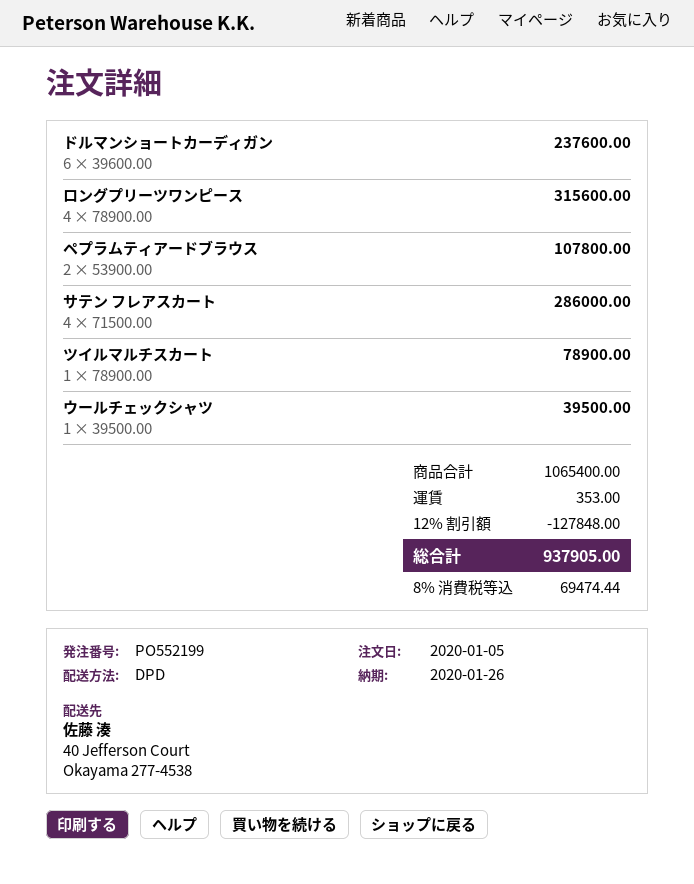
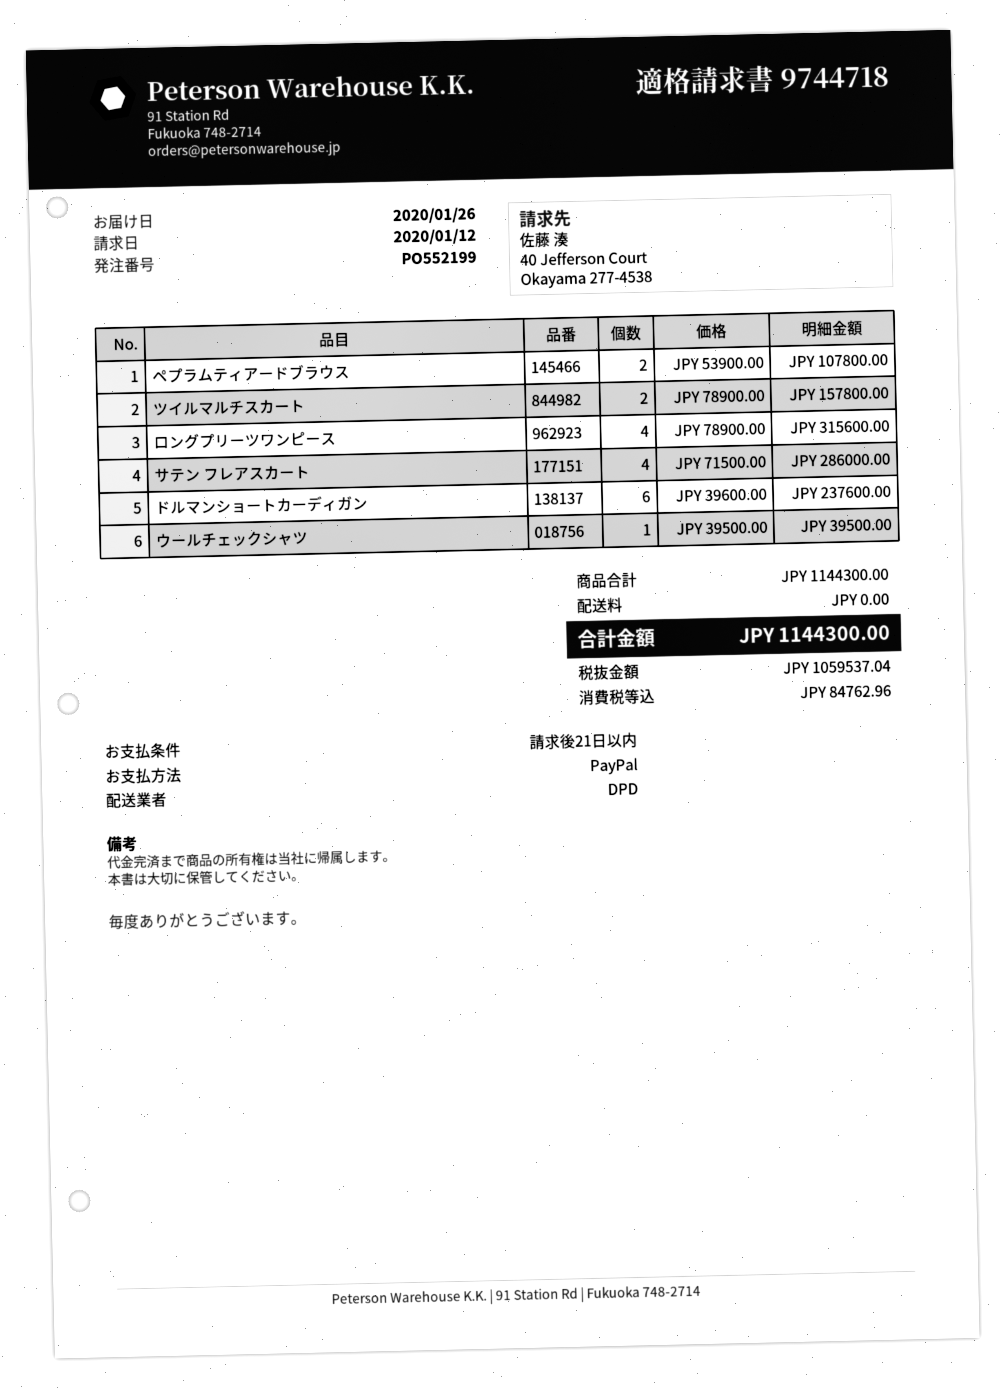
ツイルマルチスカート: 1 x 78900.00 = 78900.00 -> 2 x 78900.00 = 157800.00
subtotal: 1065400.00 -> 1144300.00
discount: 12% = 127848.00 -> none
shipping: 353.00 -> 0.00
tax: 69474.44 -> 84762.96
total: 937905.00 -> 1144300.00

